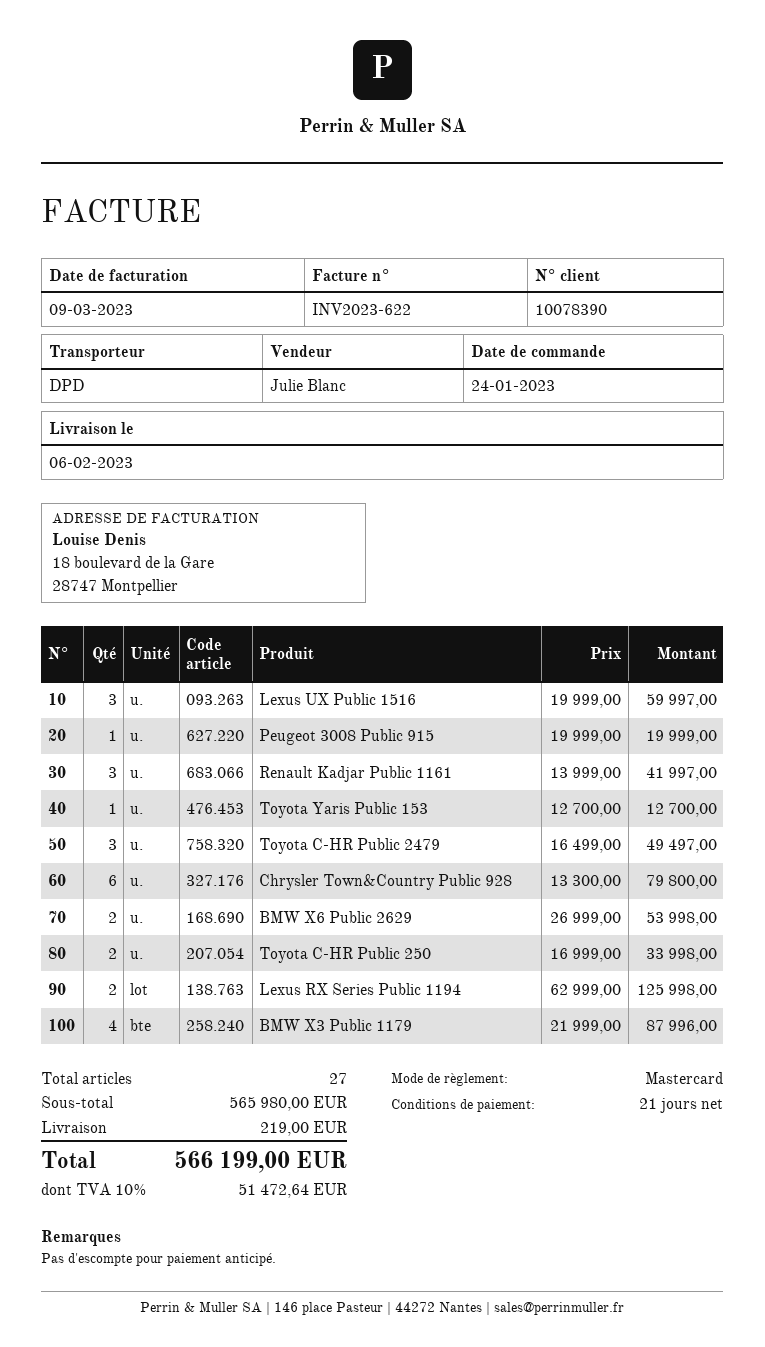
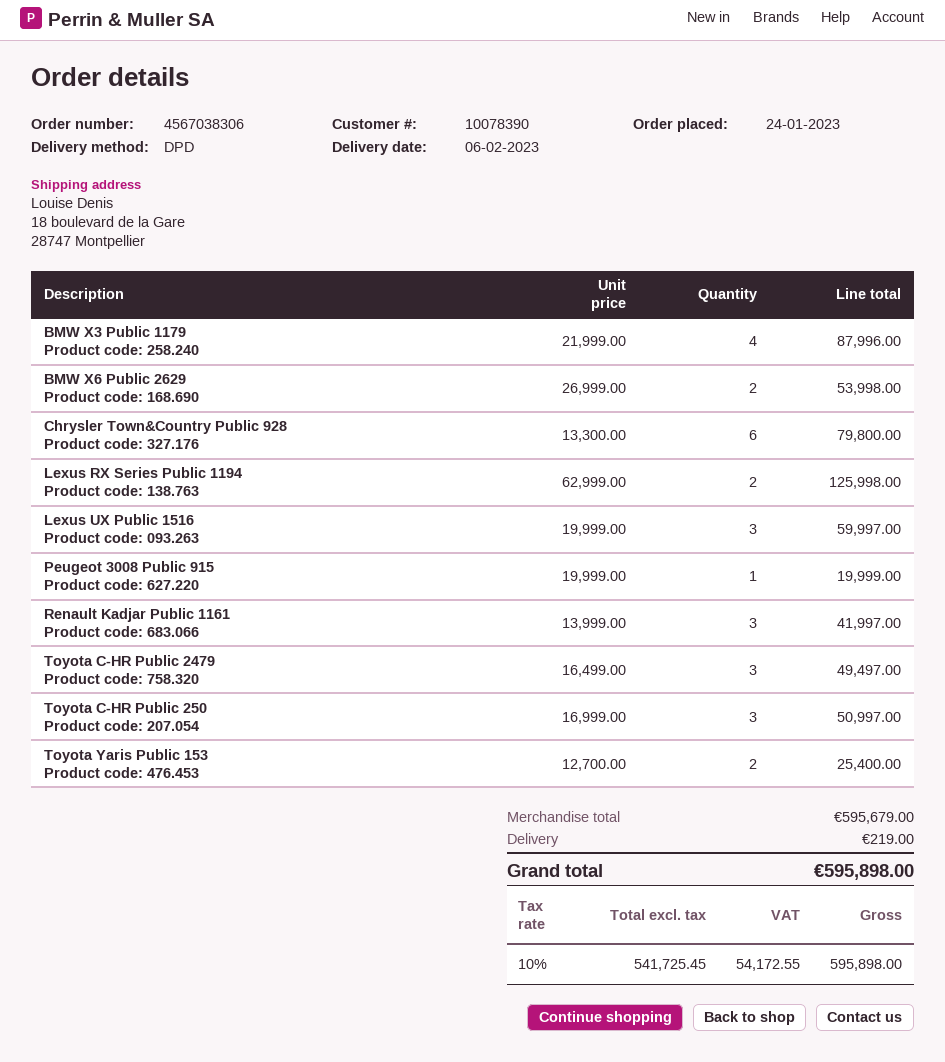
Toyota Yaris Public 153: 1 x 12700.00 = 12700.00 -> 2 x 12700.00 = 25400.00
Toyota C-HR Public 250: 2 x 16999.00 = 33998.00 -> 3 x 16999.00 = 50997.00
subtotal: 565980.00 -> 595679.00
tax: 10% = 51472.64 -> 10% = 54172.55
total: 566199.00 -> 595898.00

